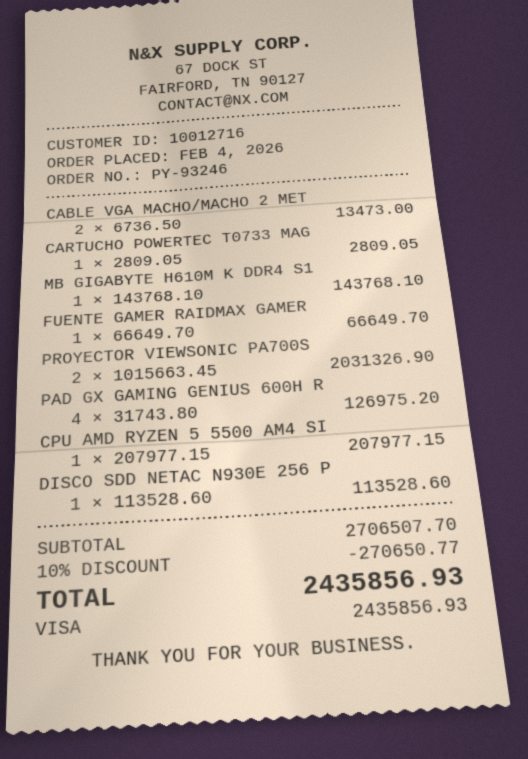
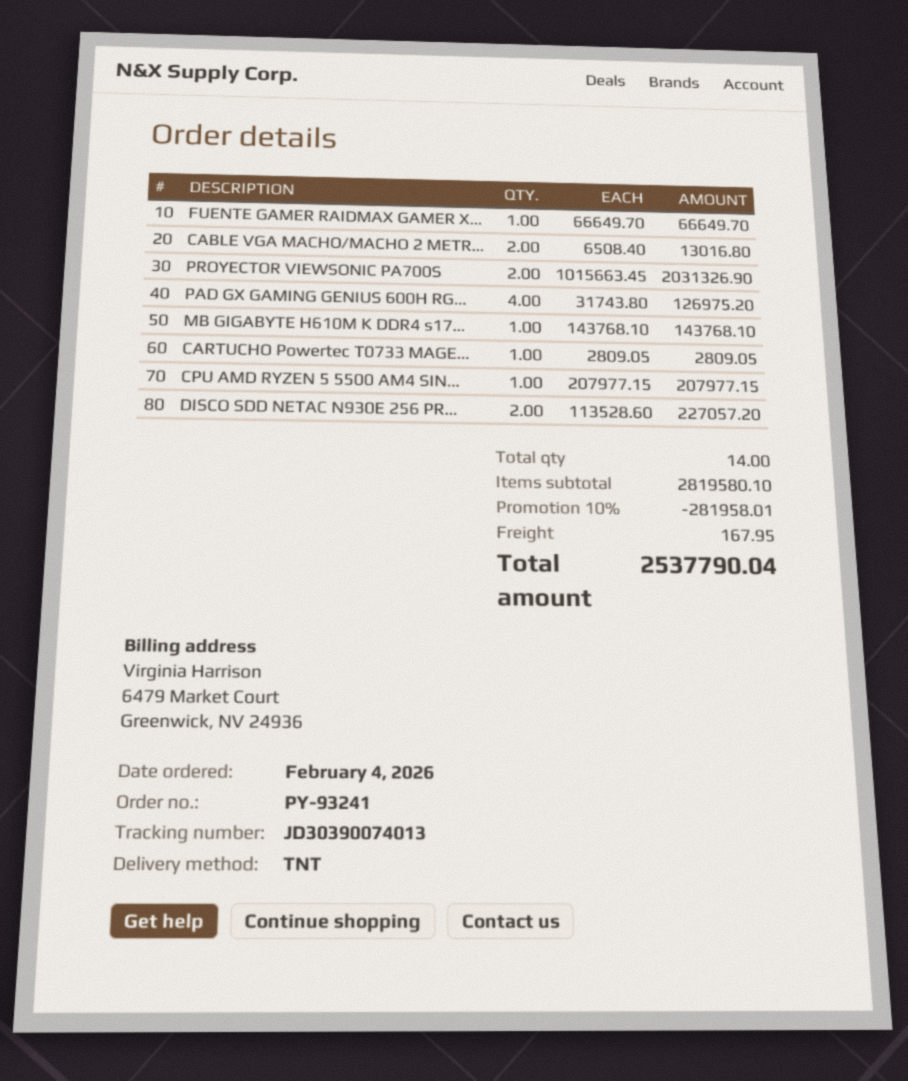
order number: PY-93246 -> PY-93241
CABLE VGA MACHO/MACHO 2 MET: 2 x 6736.50 = 13473.00 -> 2 x 6508.40 = 13016.80
DISCO SDD NETAC N930E 256 P: 1 x 113528.60 = 113528.60 -> 2 x 113528.60 = 227057.20
subtotal: 2706507.70 -> 2819580.10
discount: 10% = 270650.77 -> 10% = 281958.01
shipping: none -> 167.95
total: 2435856.93 -> 2537790.04

